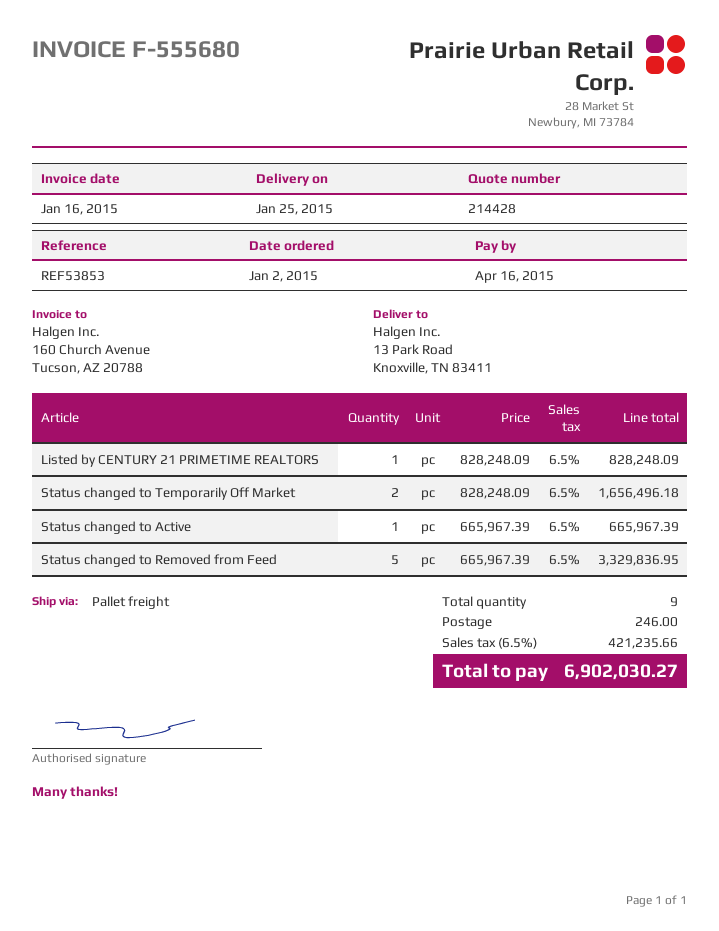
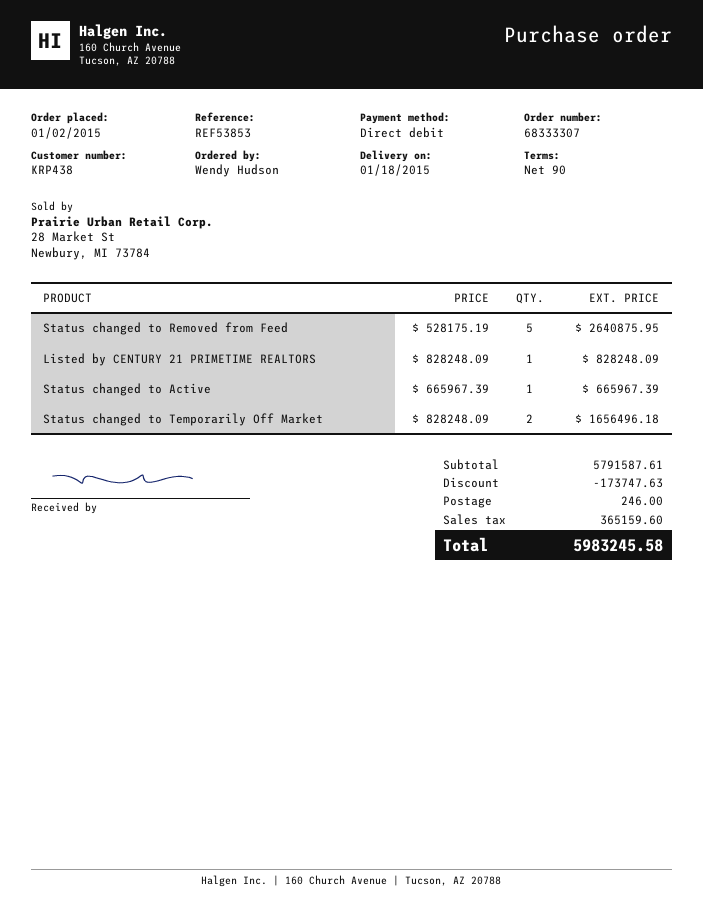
delivery date: 2015-01-25 -> 2015-01-18
Status changed to Removed from Feed: 5 x 665967.39 = 3329836.95 -> 5 x 528175.19 = 2640875.95
discount: none -> 173747.63
tax: 421235.66 -> 365159.60
total: 6902030.27 -> 5983245.58

